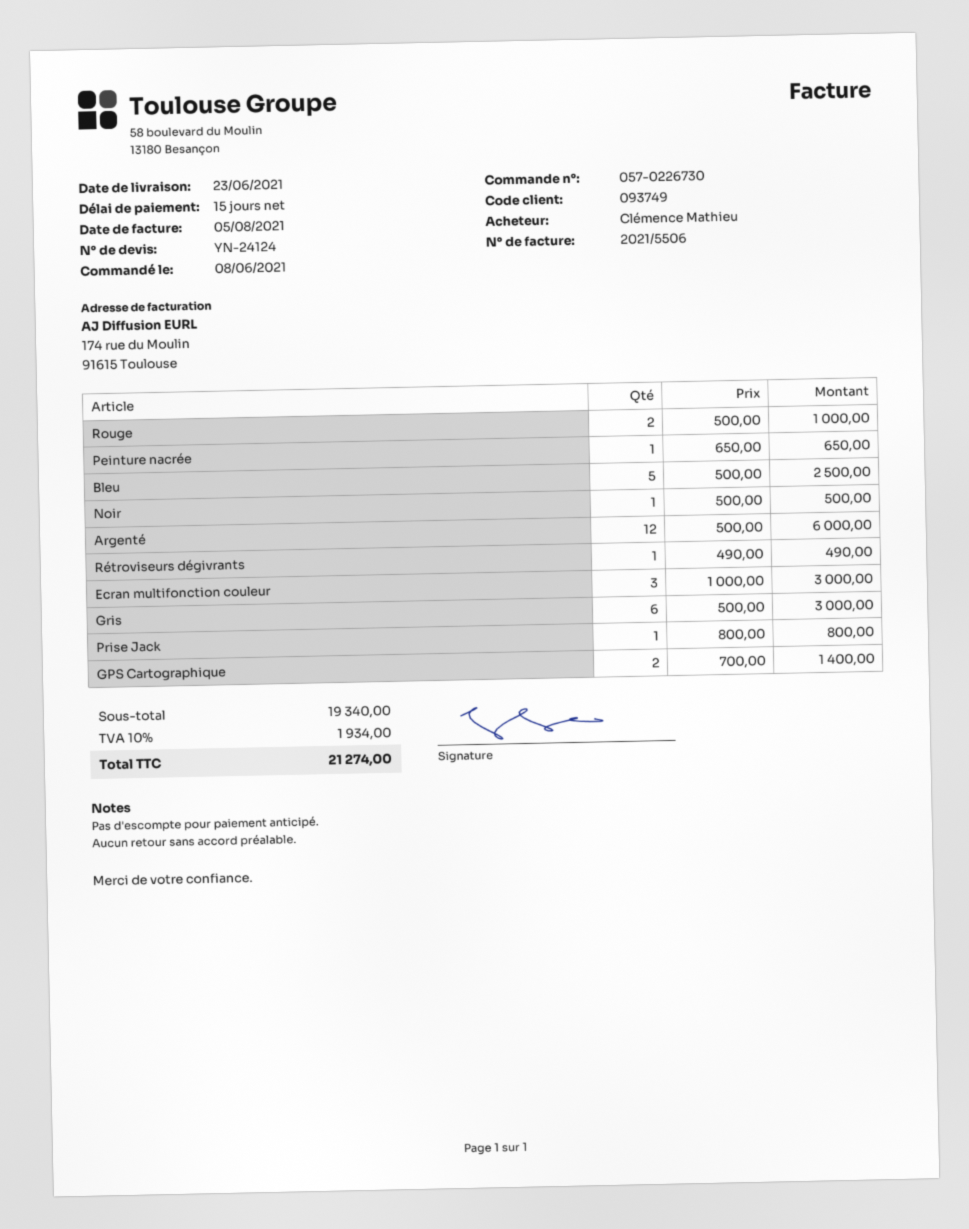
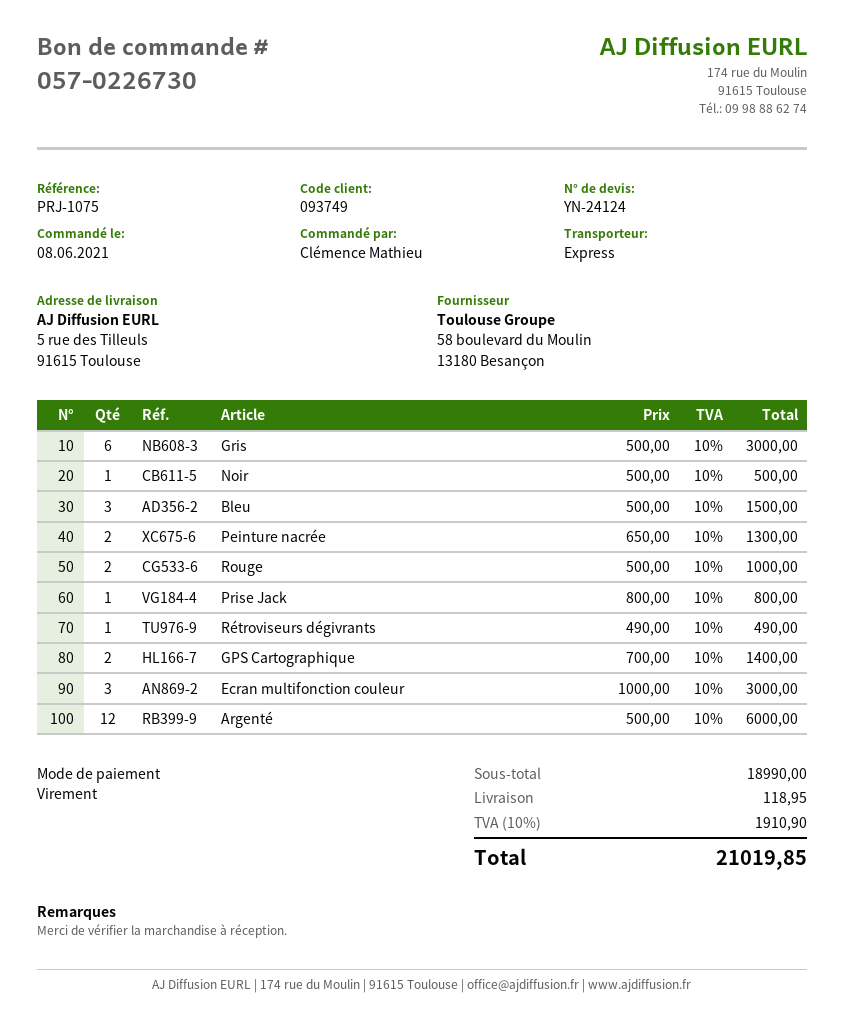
Peinture nacrée: 1 x 650.00 = 650.00 -> 2 x 650.00 = 1300.00
Bleu: 5 x 500.00 = 2500.00 -> 3 x 500.00 = 1500.00
subtotal: 19340.00 -> 18990.00
shipping: none -> 118.95
tax: 10% = 1934.00 -> 10% = 1910.90
total: 21274.00 -> 21019.85

